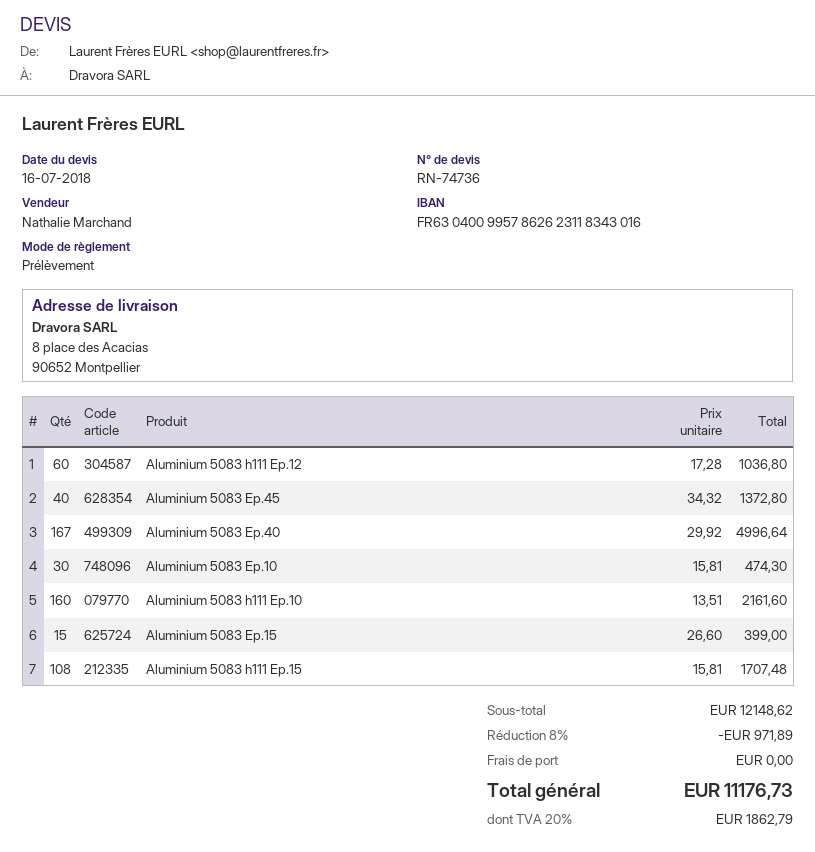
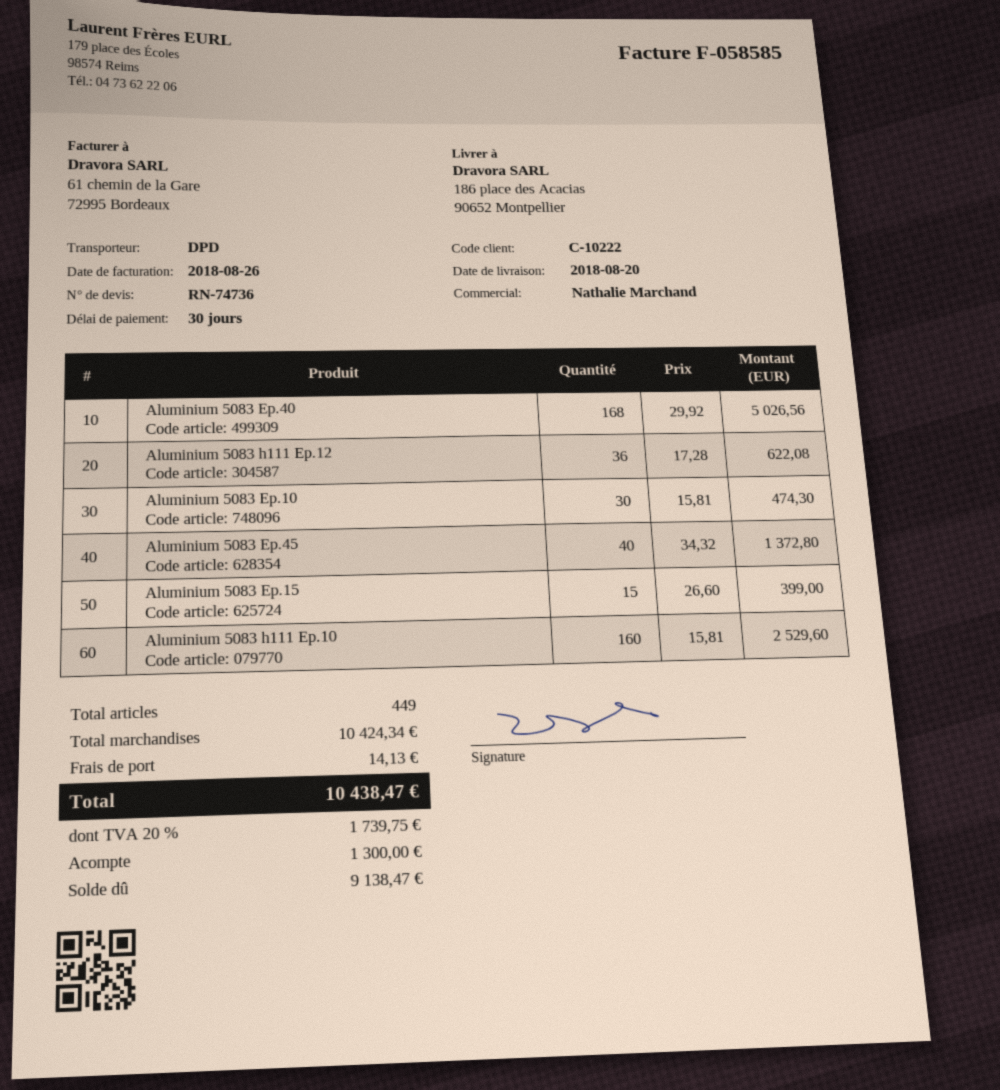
ship to: 8 place des Acacias, 90652 Montpellier -> 186 place des Acacias, 90652 Montpellier
Aluminium 5083 h111 Ep.12: 60 x 17.28 = 1036.80 -> 36 x 17.28 = 622.08
Aluminium 5083 Ep.40: 167 x 29.92 = 4996.64 -> 168 x 29.92 = 5026.56
Aluminium 5083 h111 Ep.10: 160 x 13.51 = 2161.60 -> 160 x 15.81 = 2529.60
Aluminium 5083 h111 Ep.15: 108 x 15.81 = 1707.48 -> none
subtotal: 12148.62 -> 10424.34
discount: 8% = 971.89 -> none
shipping: 0.00 -> 14.13
tax: 20% = 1862.79 -> 20% = 1739.75
total: 11176.73 -> 10438.47

